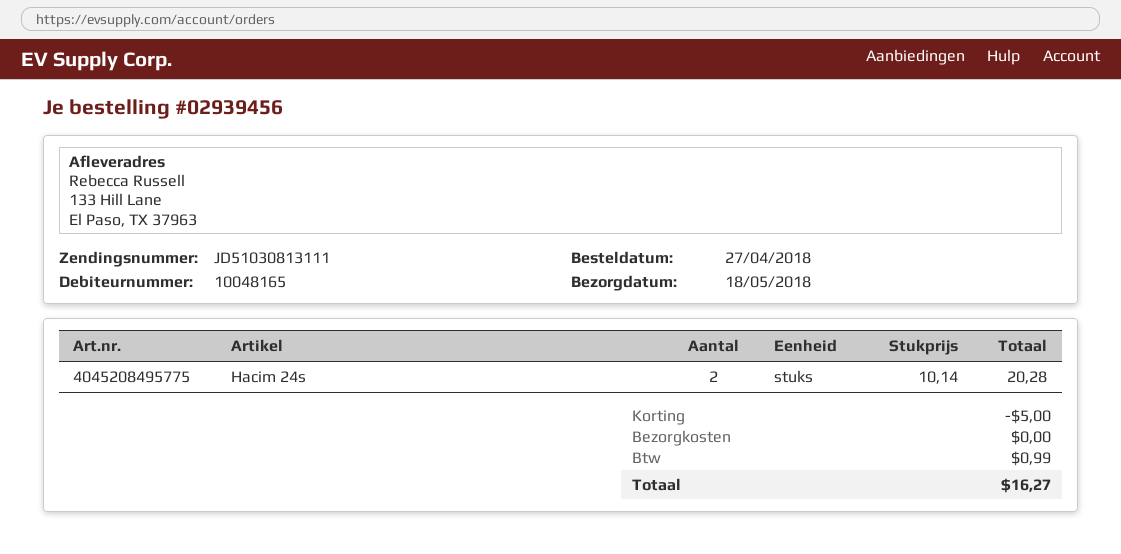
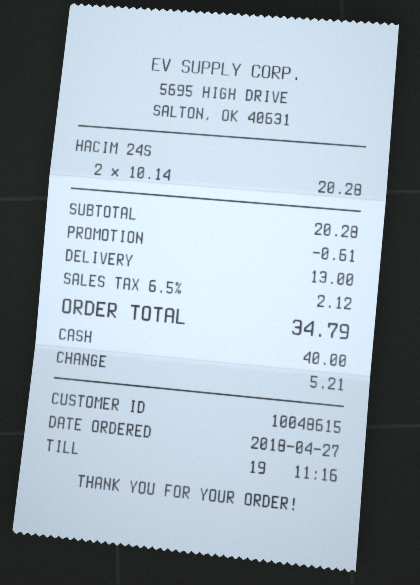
customer number: 10048165 -> 10048615
discount: 5.00 -> 0.61
shipping: 0.00 -> 13.00
tax: 0.99 -> 2.12
total: 16.27 -> 34.79

